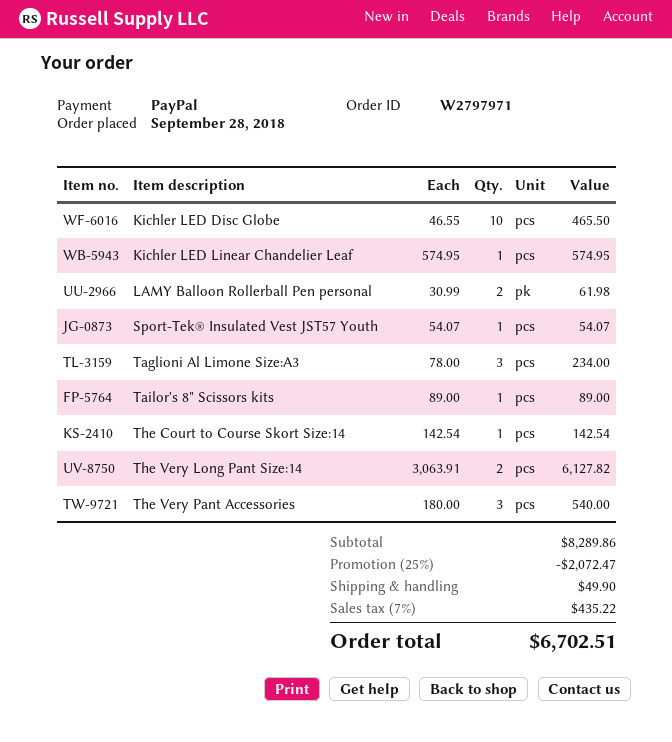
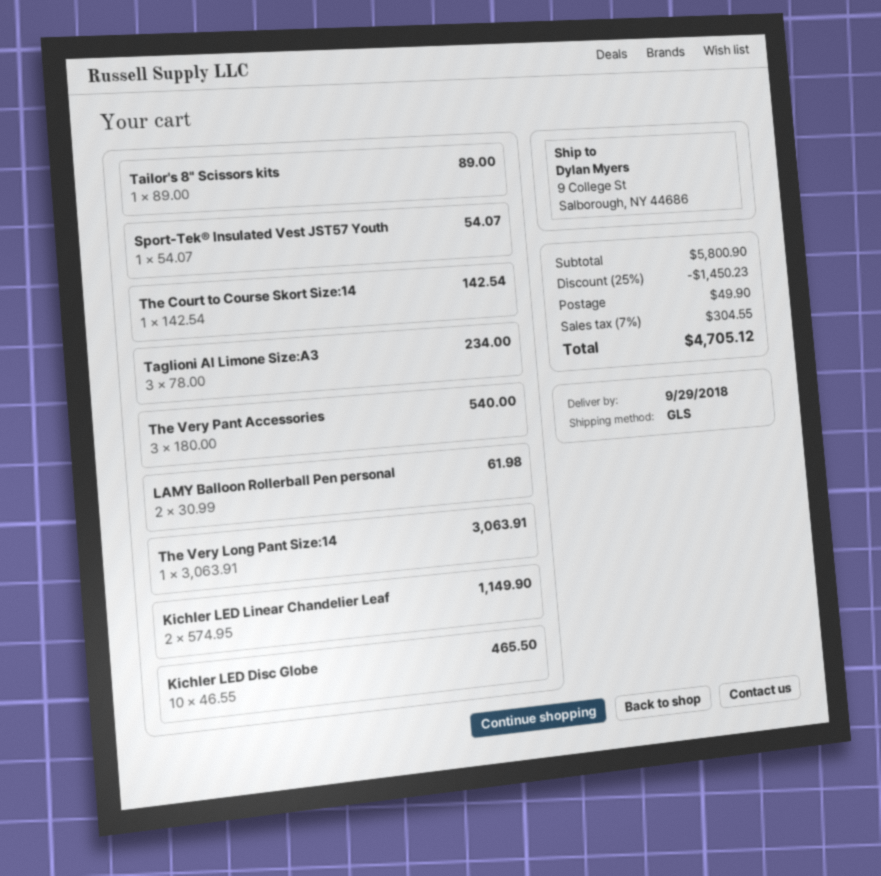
Kichler LED Linear Chandelier Leaf: 1 x 574.95 = 574.95 -> 2 x 574.95 = 1149.90
The Very Long Pant Size:14: 2 x 3063.91 = 6127.82 -> 1 x 3063.91 = 3063.91
subtotal: 8289.86 -> 5800.90
discount: 25% = 2072.47 -> 25% = 1450.23
tax: 7% = 435.22 -> 7% = 304.55
total: 6702.51 -> 4705.12

